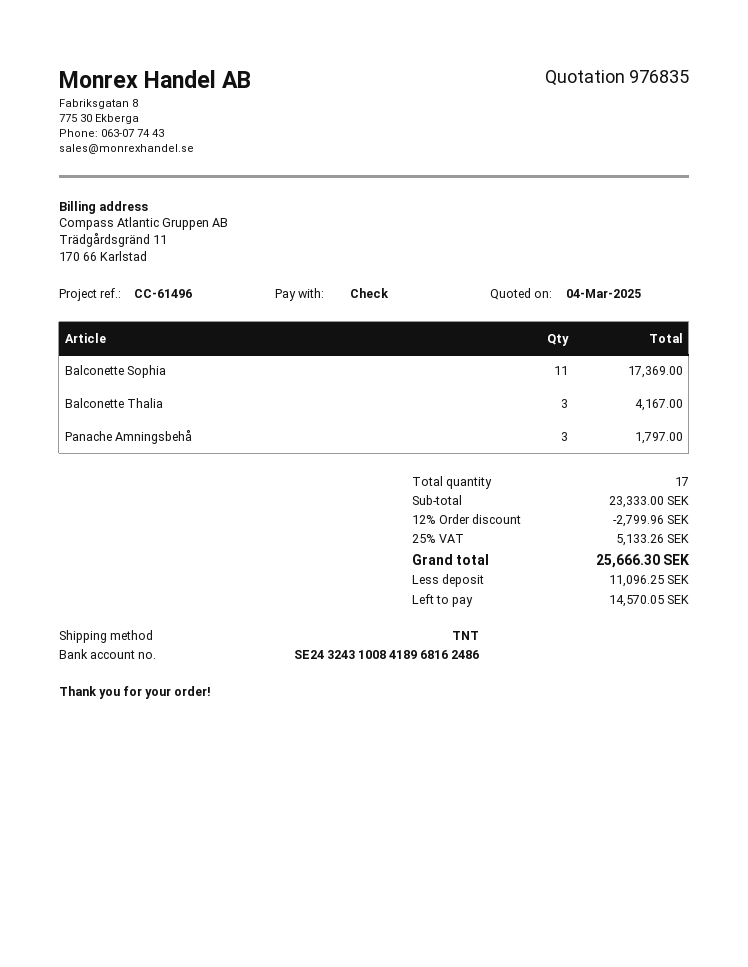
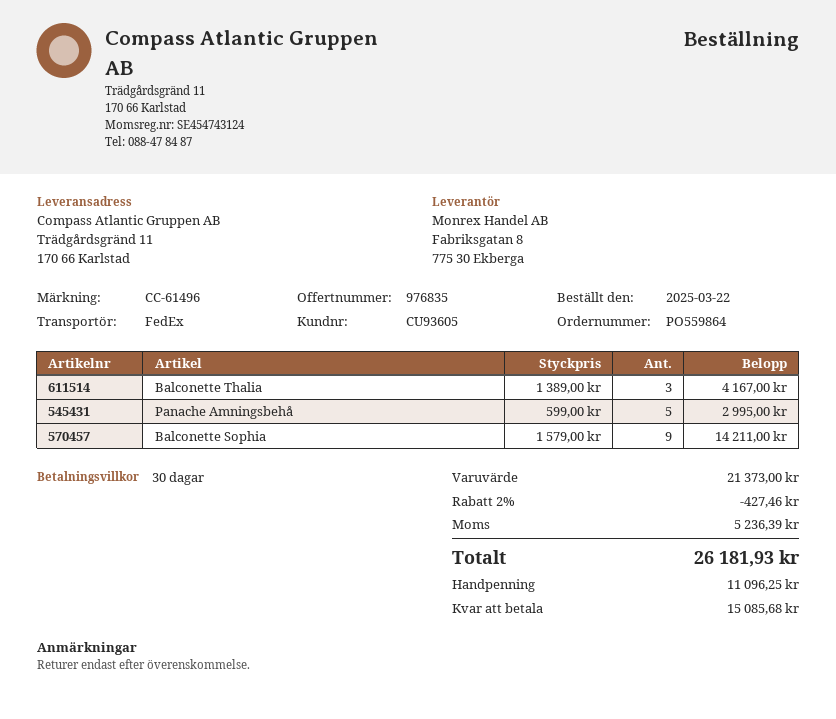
shipping method: TNT -> FedEx
Balconette Sophia: 11 for 17369.00 -> 9 for 14211.00
Panache Amningsbehå: 3 for 1797.00 -> 5 for 2995.00
subtotal: 23333.00 -> 21373.00
discount: 12% = 2799.96 -> 2% = 427.46
tax: 5133.26 -> 5236.39
total: 25666.30 -> 26181.93
balance: 14570.05 -> 15085.68

